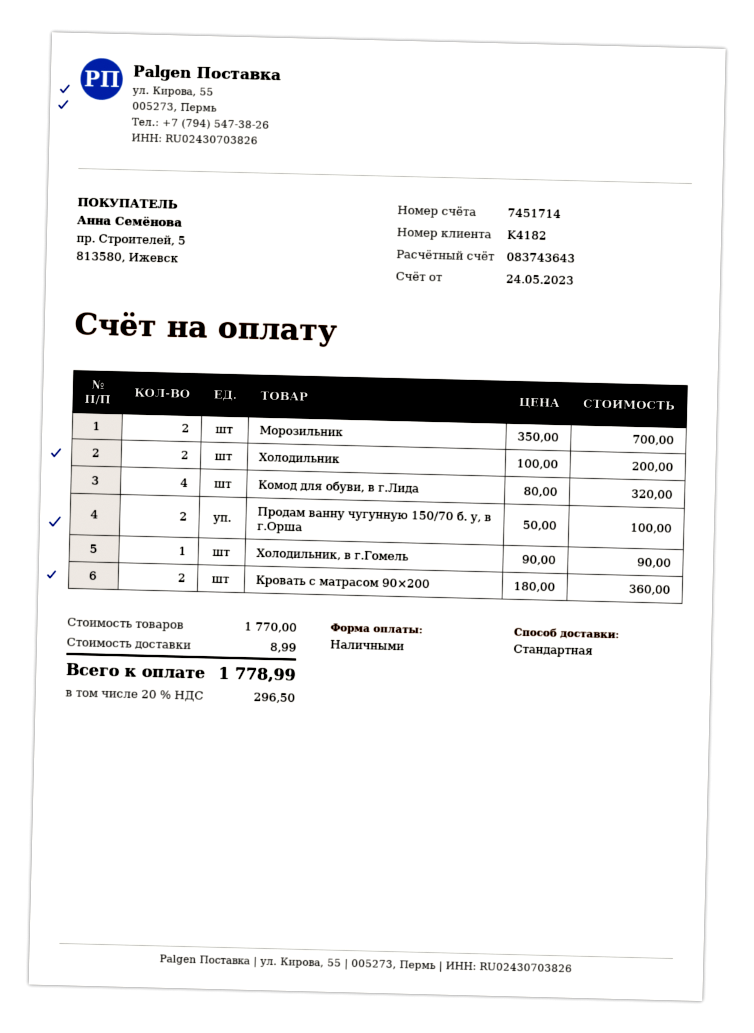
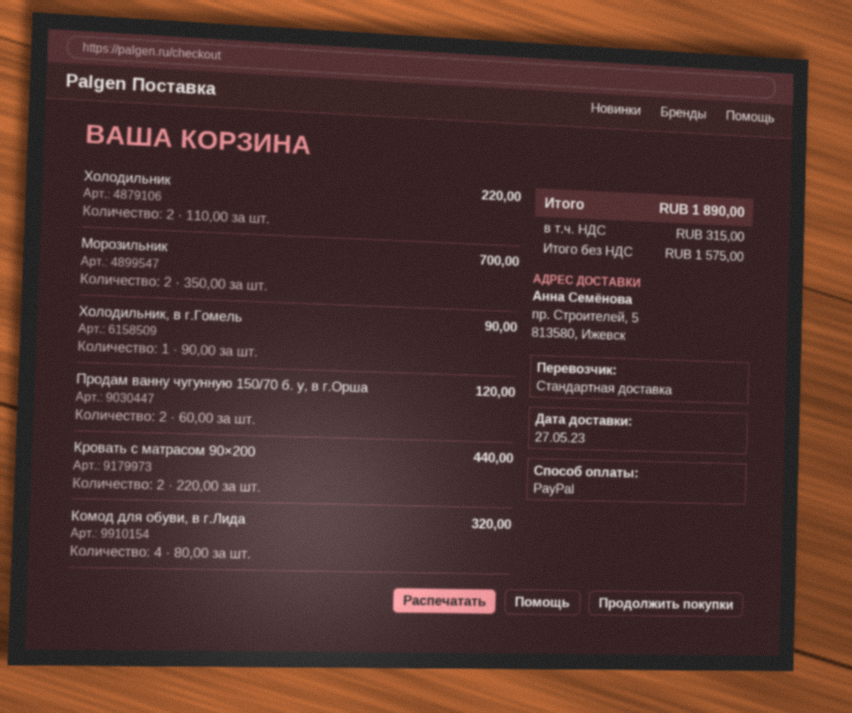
payment method: cash -> PayPal
Холодильник: 2 x 100.00 = 200.00 -> 2 x 110.00 = 220.00
Продам ванну чугунную 150/70 б. у, в г.Орша: 2 x 50.00 = 100.00 -> 2 x 60.00 = 120.00
Кровать с матрасом 90×200: 2 x 180.00 = 360.00 -> 2 x 220.00 = 440.00
shipping: 8.99 -> none
tax: 296.50 -> 315.00
total: 1778.99 -> 1890.00

